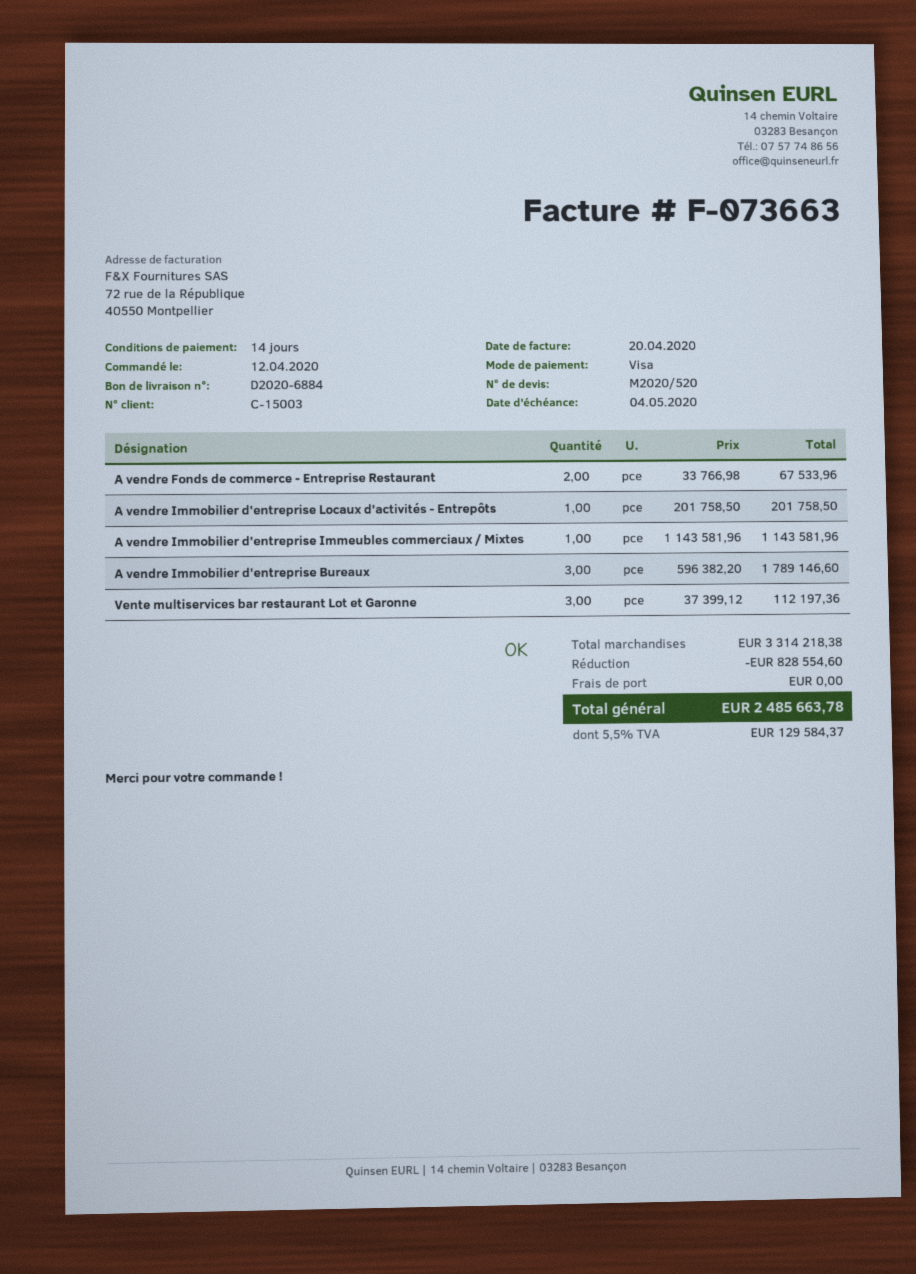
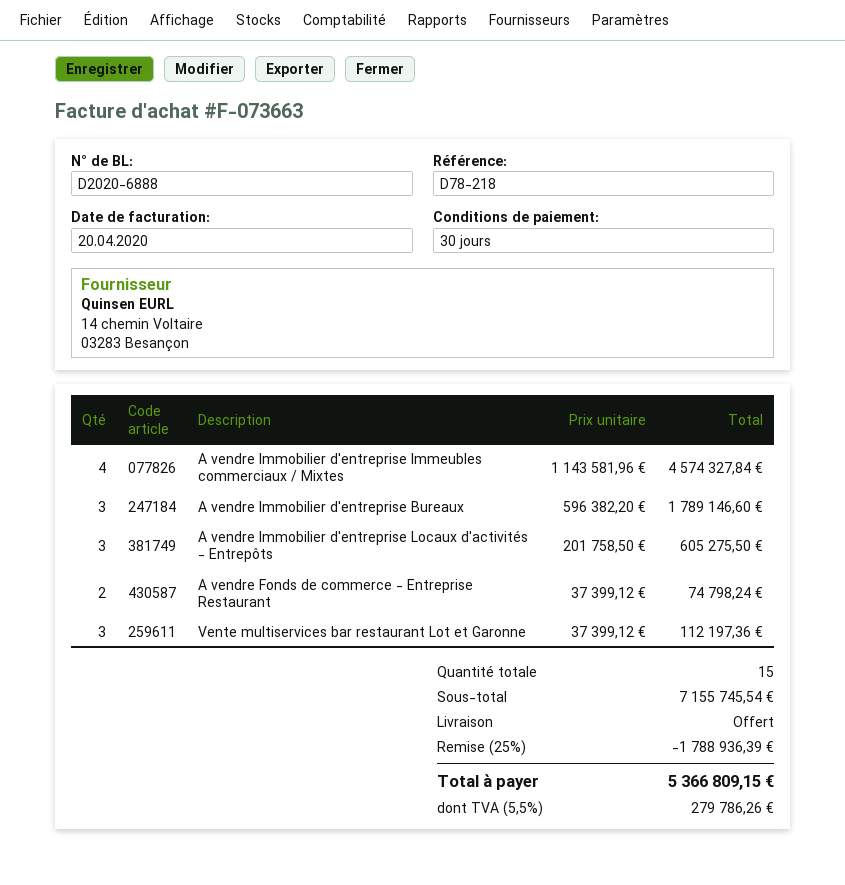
delivery note number: D2020-6884 -> D2020-6888
payment terms: 14 days -> 30 days
A vendre Fonds de commerce - Entreprise Restaurant: 2 x 33766.98 = 67533.96 -> 2 x 37399.12 = 74798.24
A vendre Immobilier d'entreprise Locaux d'activités - Entrepôts: 1 x 201758.50 = 201758.50 -> 3 x 201758.50 = 605275.50
A vendre Immobilier d'entreprise Immeubles commerciaux / Mixtes: 1 x 1143581.96 = 1143581.96 -> 4 x 1143581.96 = 4574327.84
subtotal: 3314218.38 -> 7155745.54
discount: 828554.60 -> 1788936.39
tax: 5.5% = 129584.37 -> 5.5% = 279786.26
total: 2485663.78 -> 5366809.15

